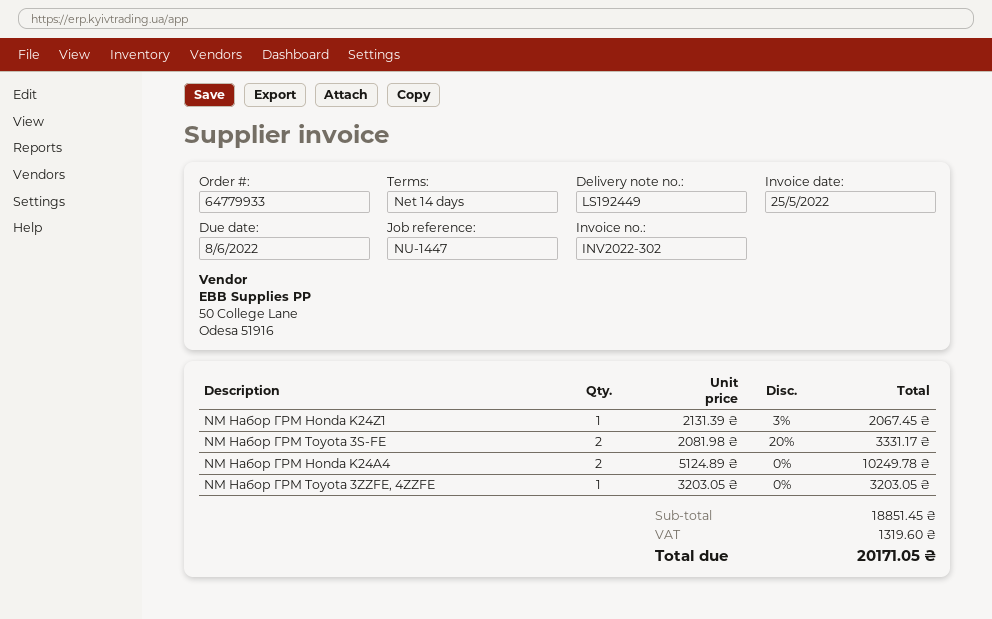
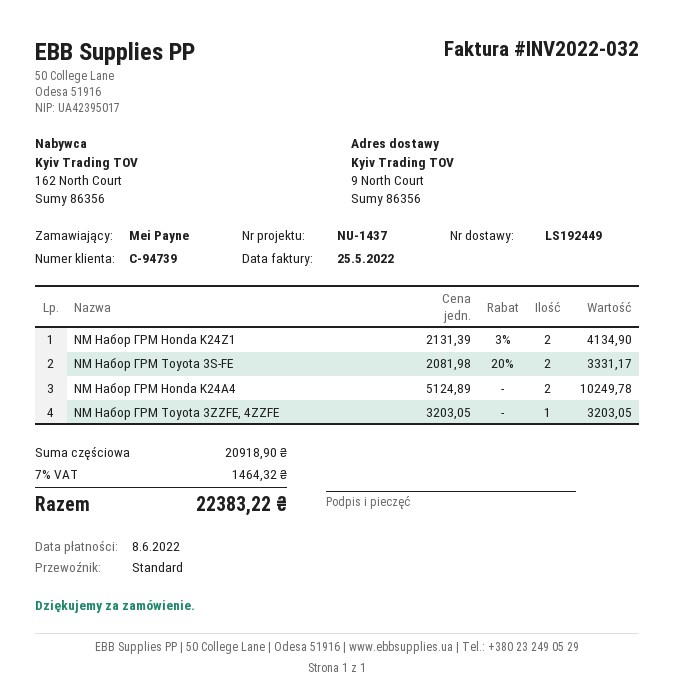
invoice number: INV2022-302 -> INV2022-032
reference: NU-1447 -> NU-1437
NM Набор ГРМ Honda K24Z1: 1 x 2131.39 - 3% = 2067.45 -> 2 x 2131.39 - 3% = 4134.90
subtotal: 18851.45 -> 20918.90
tax: 1319.60 -> 1464.32
total: 20171.05 -> 22383.22

